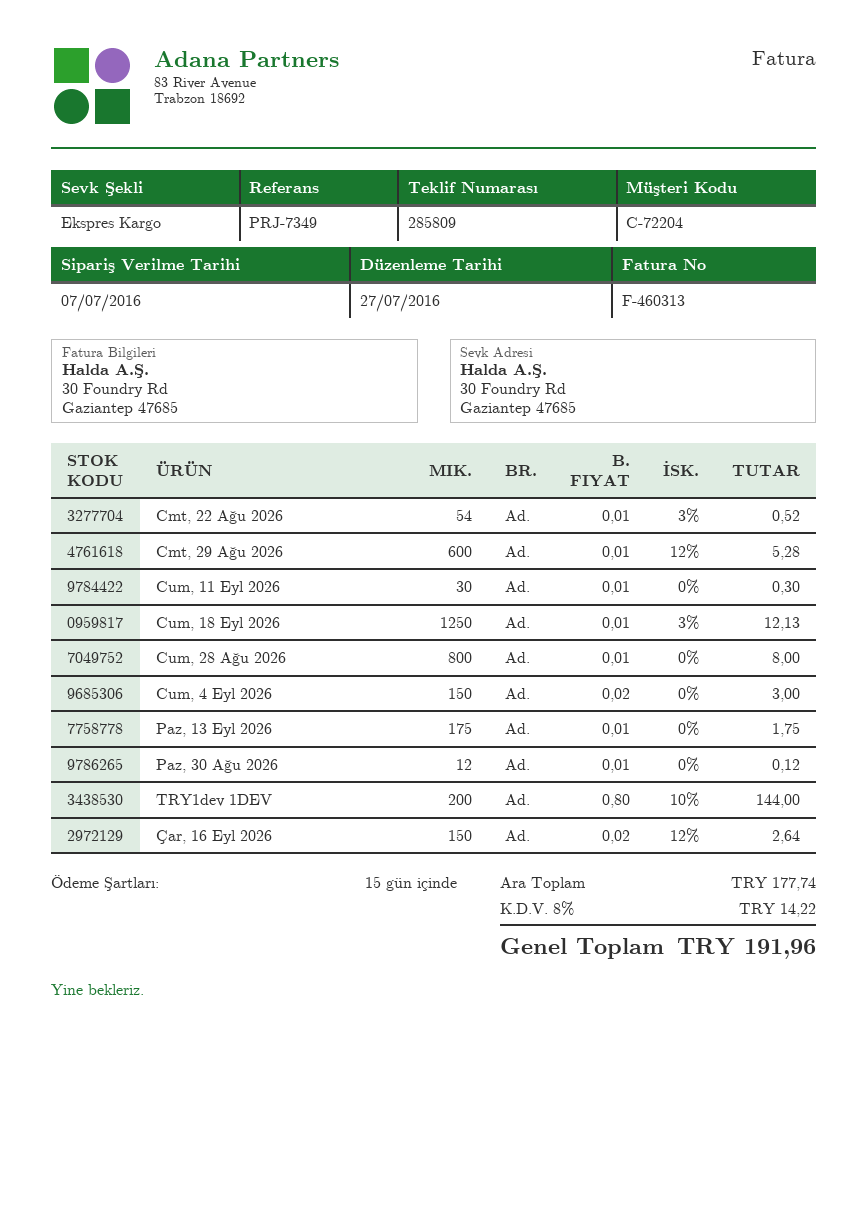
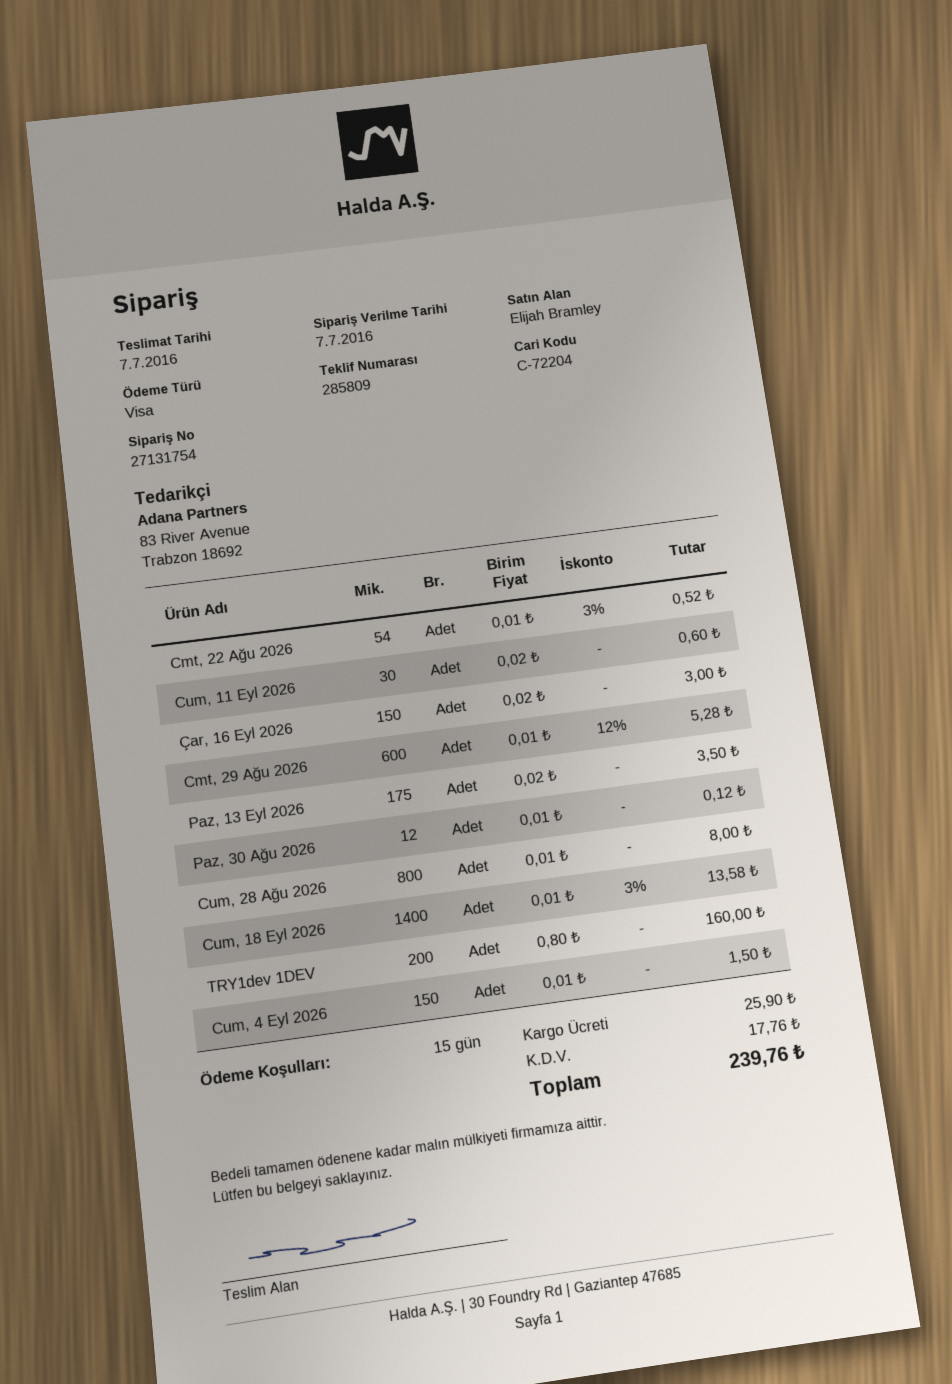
Cum, 11 Eyl 2026: 30 x 0.01 = 0.30 -> 30 x 0.02 = 0.60
Cum, 18 Eyl 2026: 1250 x 0.01 - 3% = 12.13 -> 1400 x 0.01 - 3% = 13.58
Cum, 4 Eyl 2026: 150 x 0.02 = 3.00 -> 150 x 0.01 = 1.50
Paz, 13 Eyl 2026: 175 x 0.01 = 1.75 -> 175 x 0.02 = 3.50
TRY1dev 1DEV: 200 x 0.80 - 10% = 144.00 -> 200 x 0.80 = 160.00
Çar, 16 Eyl 2026: 150 x 0.02 - 12% = 2.64 -> 150 x 0.02 = 3.00
shipping: none -> 25.90
tax: 14.22 -> 17.76
total: 191.96 -> 239.76

